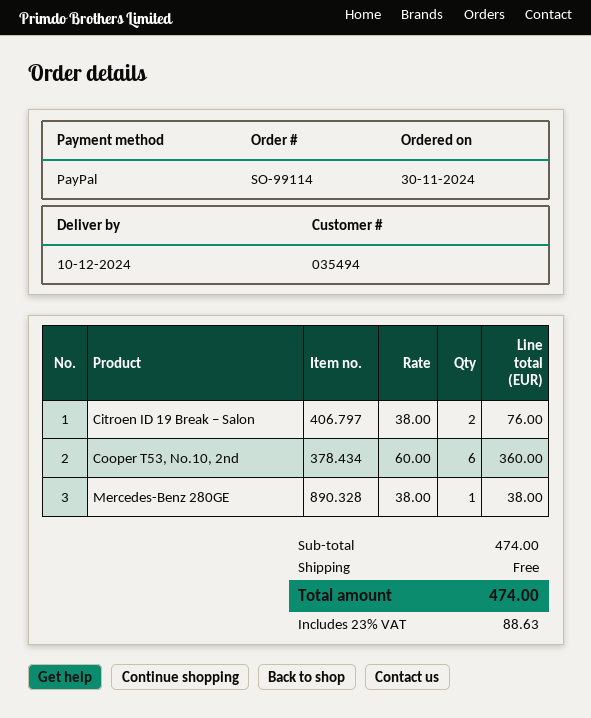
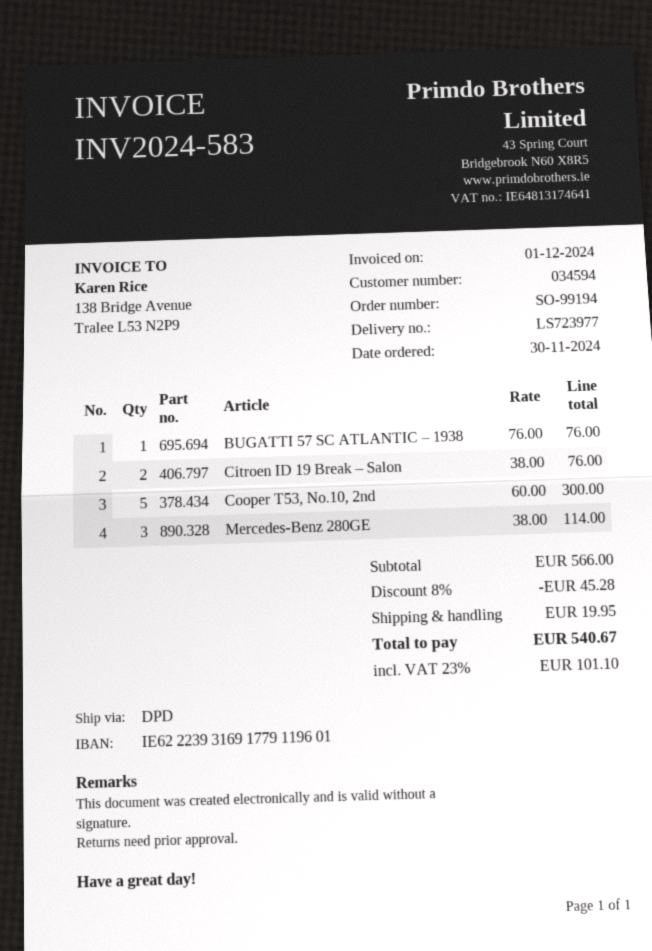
order number: SO-99114 -> SO-99194
customer number: 035494 -> 034594
Cooper T53, No.10, 2nd: 6 x 60.00 = 360.00 -> 5 x 60.00 = 300.00
Mercedes-Benz 280GE: 1 x 38.00 = 38.00 -> 3 x 38.00 = 114.00
BUGATTI 57 SC ATLANTIC – 1938: none -> 1 x 76.00 = 76.00
subtotal: 474.00 -> 566.00
discount: none -> 8% = 45.28
shipping: 0.00 -> 19.95
tax: 23% = 88.63 -> 23% = 101.10
total: 474.00 -> 540.67

